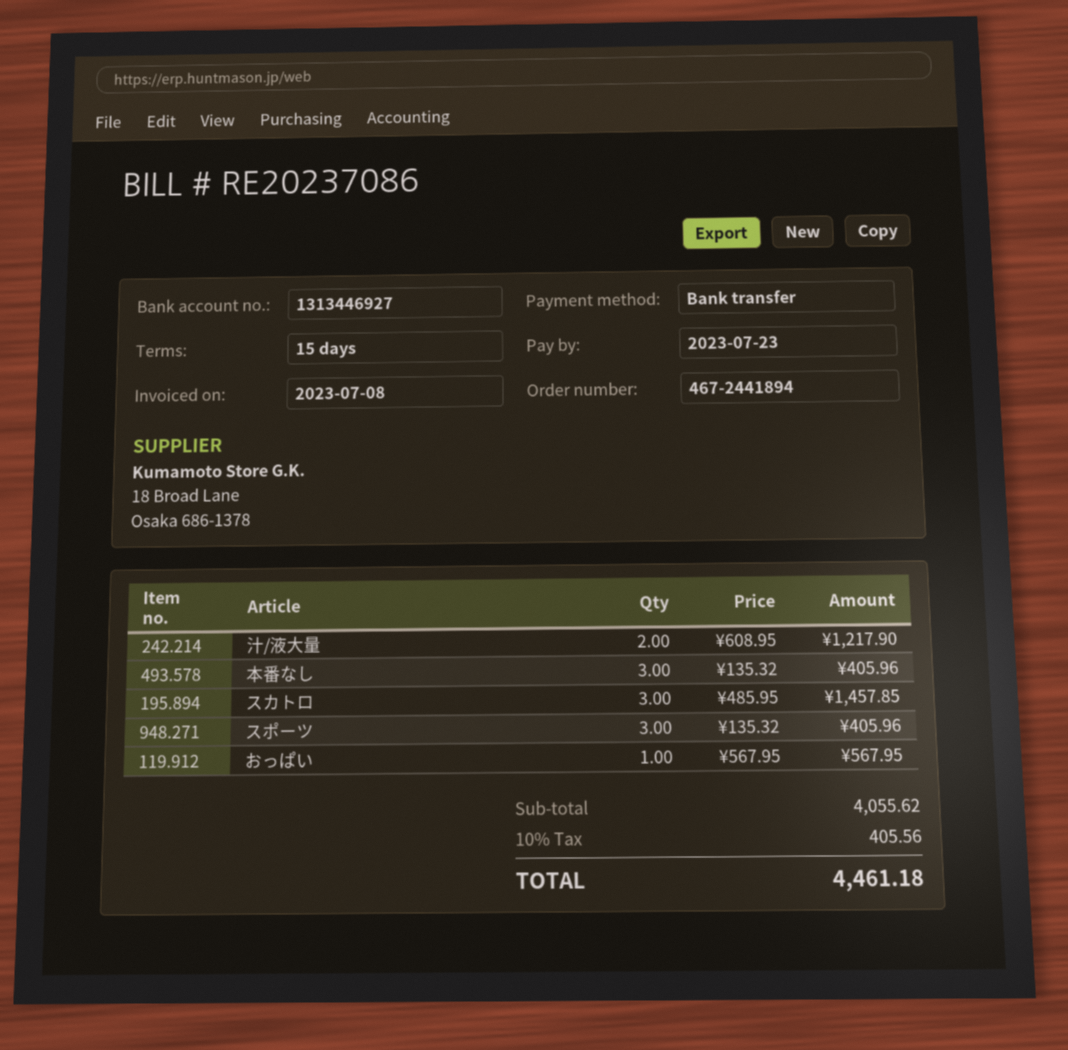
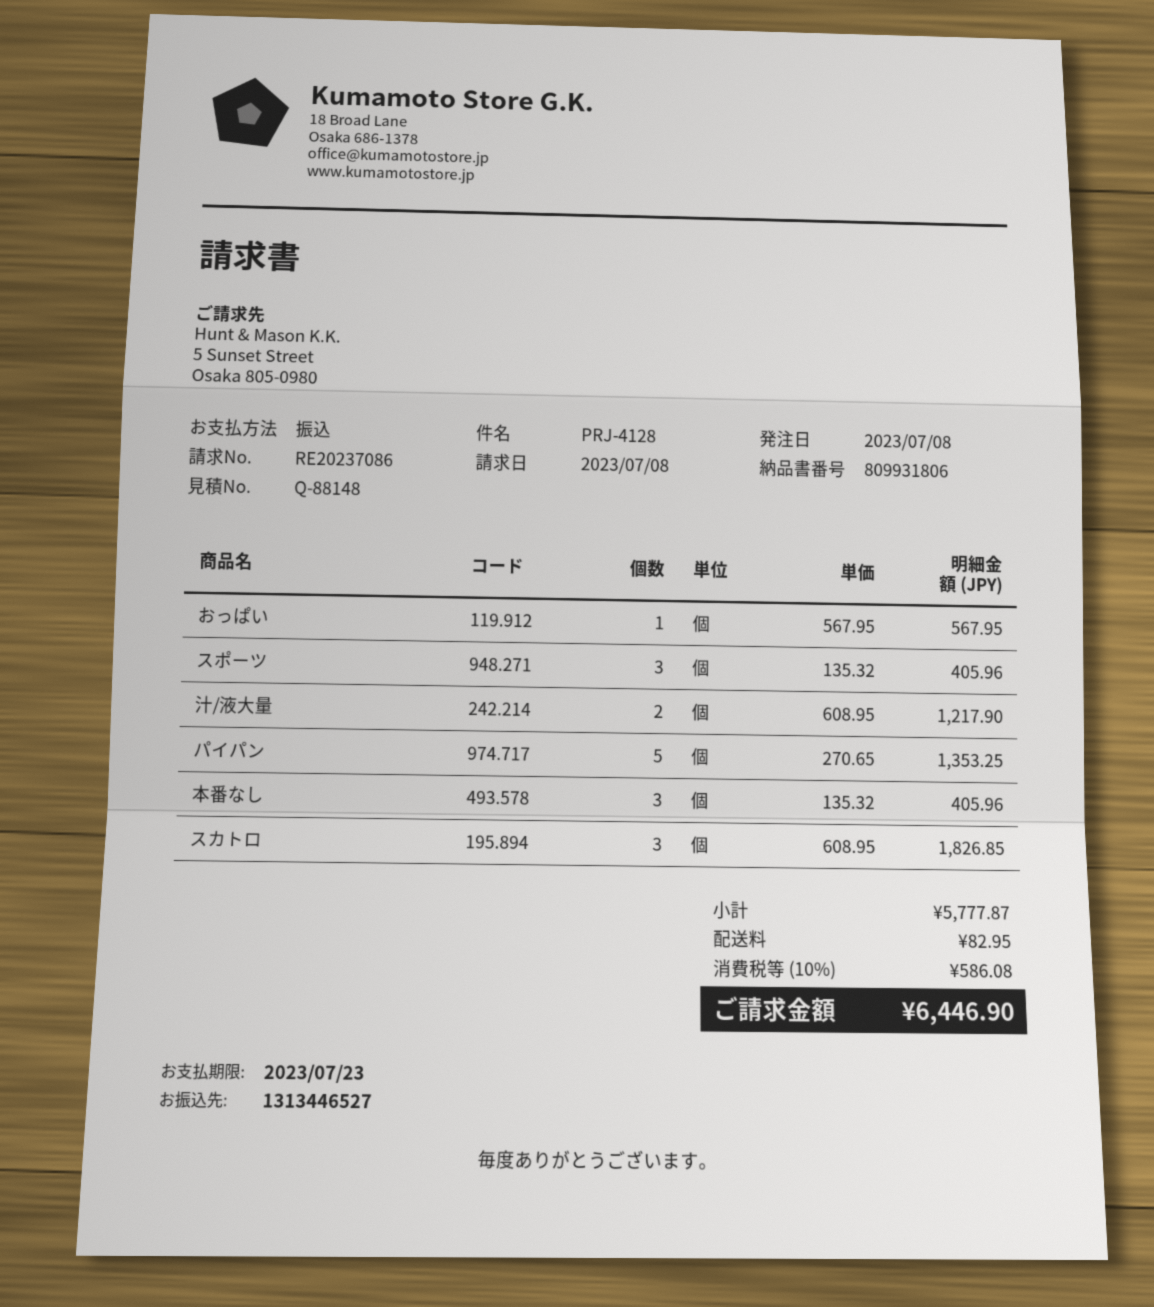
bank account: 1313446927 -> 1313446527
スカトロ: 3 x 485.95 = 1457.85 -> 3 x 608.95 = 1826.85
パイパン: none -> 5 x 270.65 = 1353.25
subtotal: 4055.62 -> 5777.87
shipping: none -> 82.95
tax: 10% = 405.56 -> 10% = 586.08
total: 4461.18 -> 6446.90

